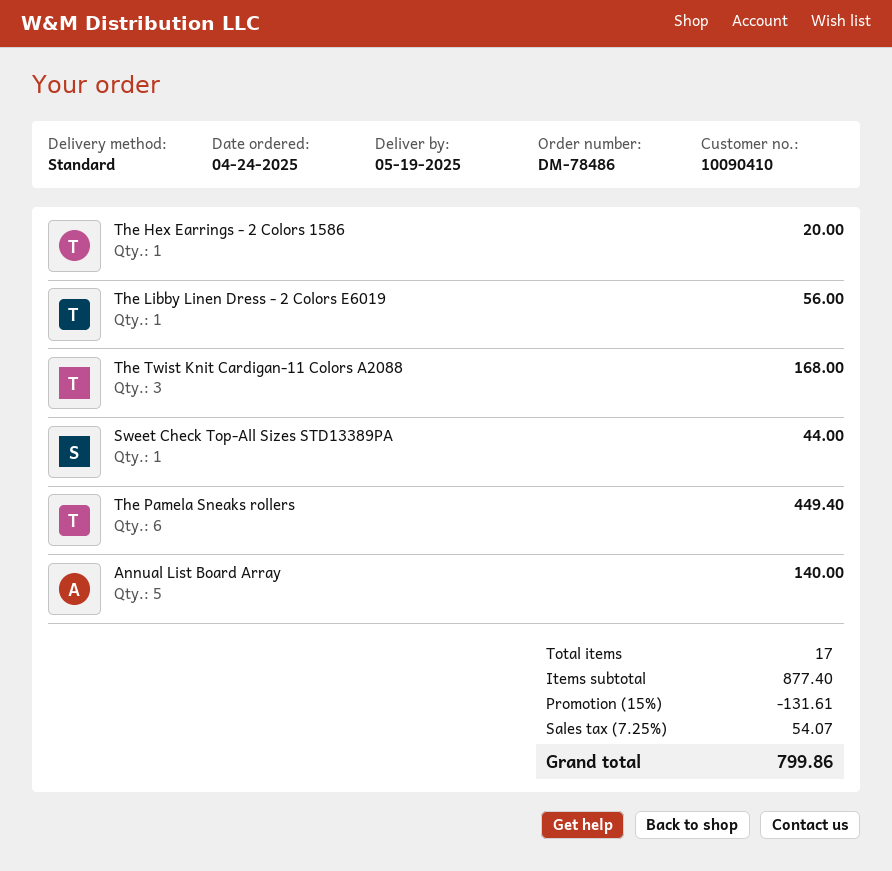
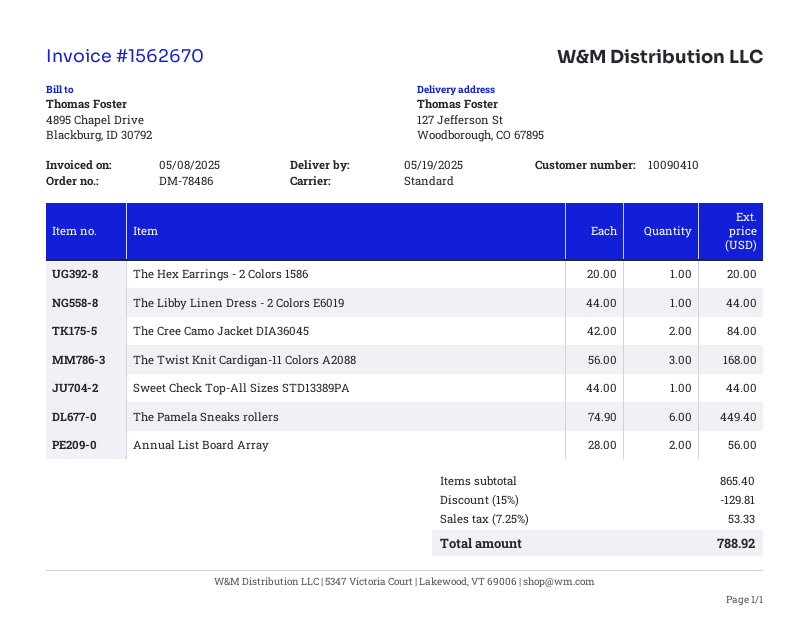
The Libby Linen Dress - 2 Colors E6019: 1 for 56.00 -> 1 for 44.00
Annual List Board Array: 5 for 140.00 -> 2 for 56.00
The Cree Camo Jacket DIA36045: none -> 2 for 84.00
subtotal: 877.40 -> 865.40
discount: 15% = 131.61 -> 15% = 129.81
tax: 7.25% = 54.07 -> 7.25% = 53.33
total: 799.86 -> 788.92

